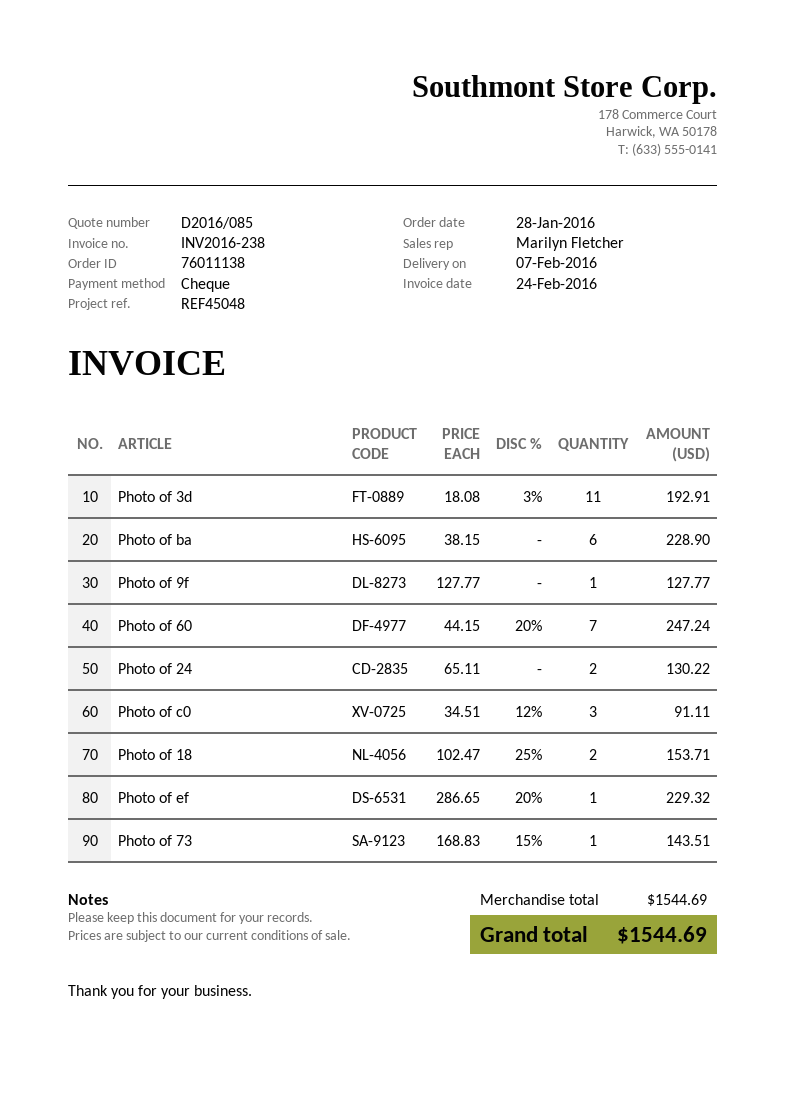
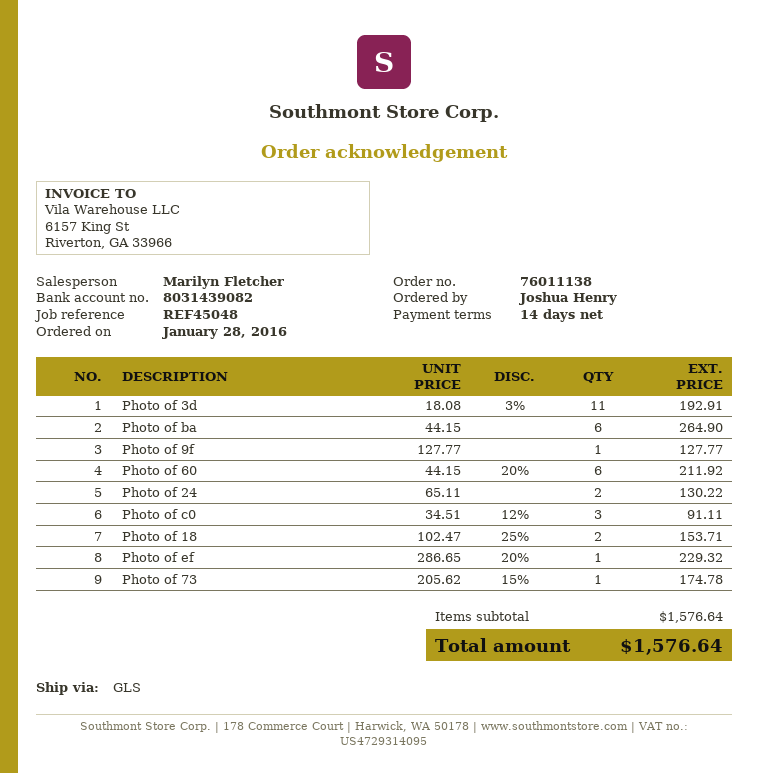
Photo of ba: 6 x 38.15 = 228.90 -> 6 x 44.15 = 264.90
Photo of 60: 7 x 44.15 - 20% = 247.24 -> 6 x 44.15 - 20% = 211.92
Photo of 73: 1 x 168.83 - 15% = 143.51 -> 1 x 205.62 - 15% = 174.78
subtotal: 1544.69 -> 1576.64
total: 1544.69 -> 1576.64

